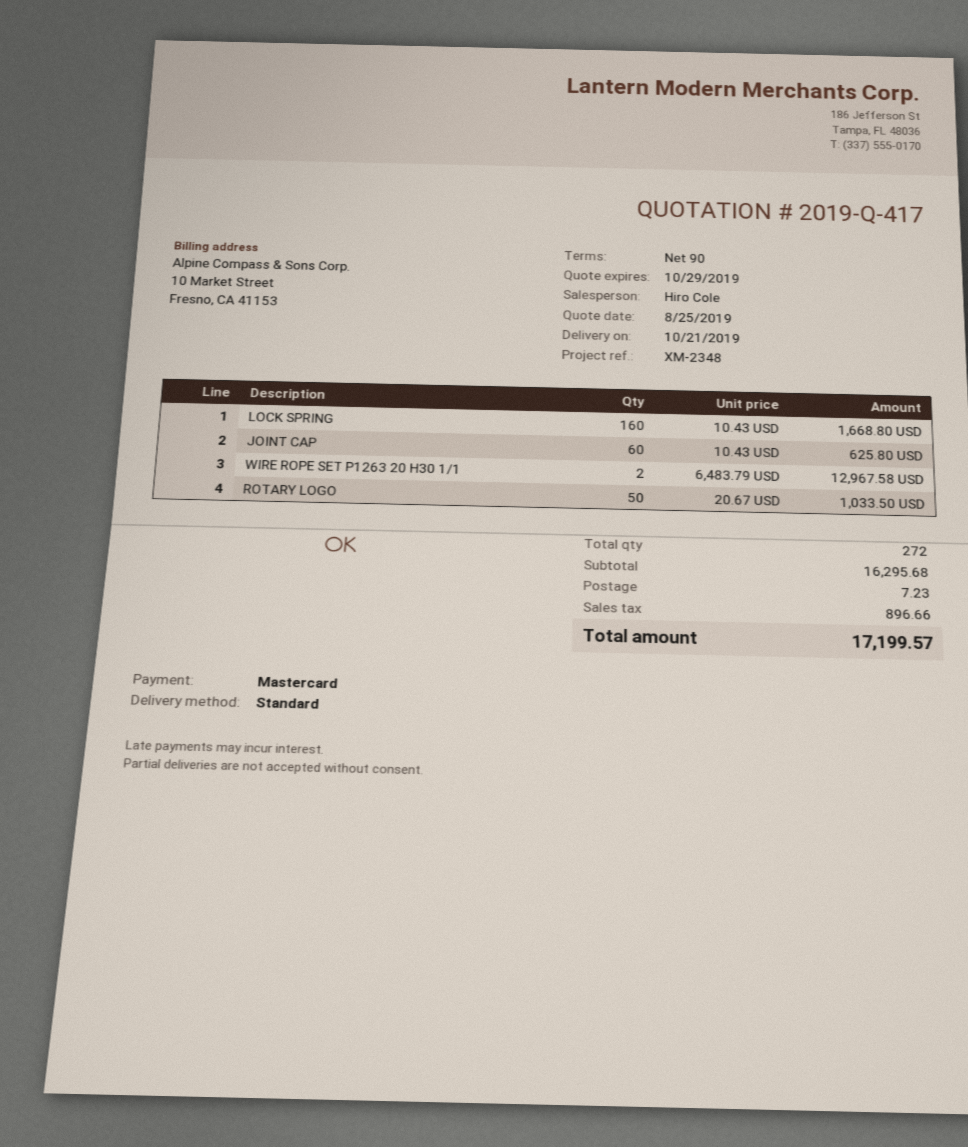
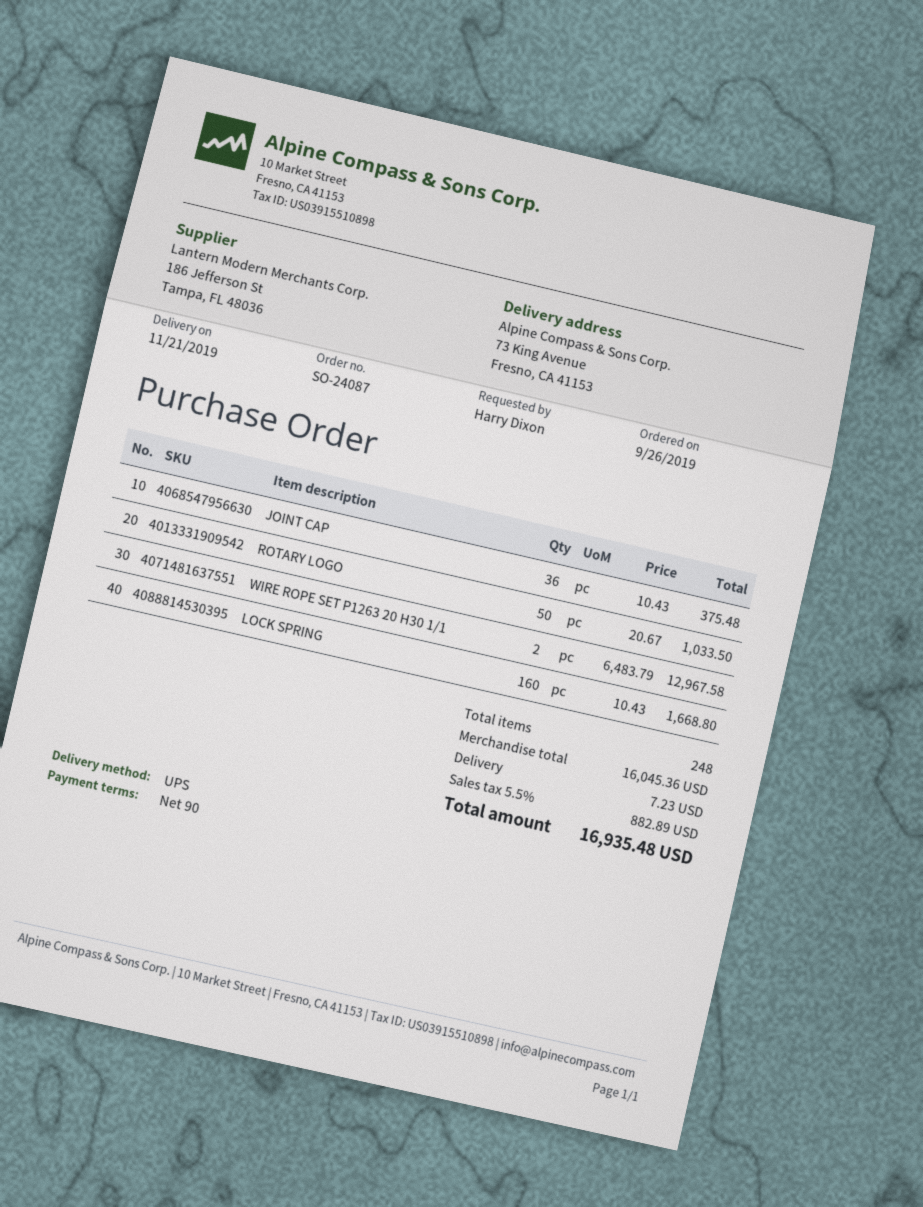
delivery date: 2019-10-21 -> 2019-11-21
shipping method: standard -> UPS
JOINT CAP: 60 x 10.43 = 625.80 -> 36 x 10.43 = 375.48
total quantity: 272 -> 248
subtotal: 16295.68 -> 16045.36
tax: 896.66 -> 882.89
total: 17199.57 -> 16935.48

